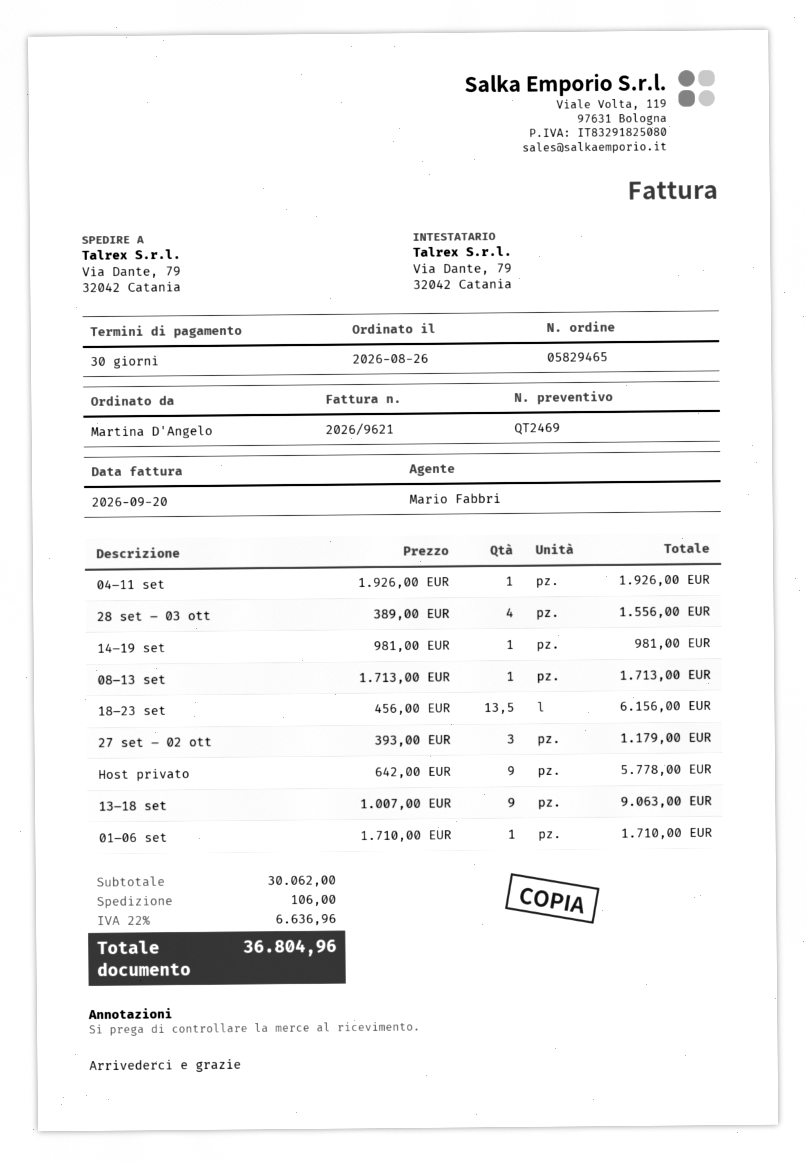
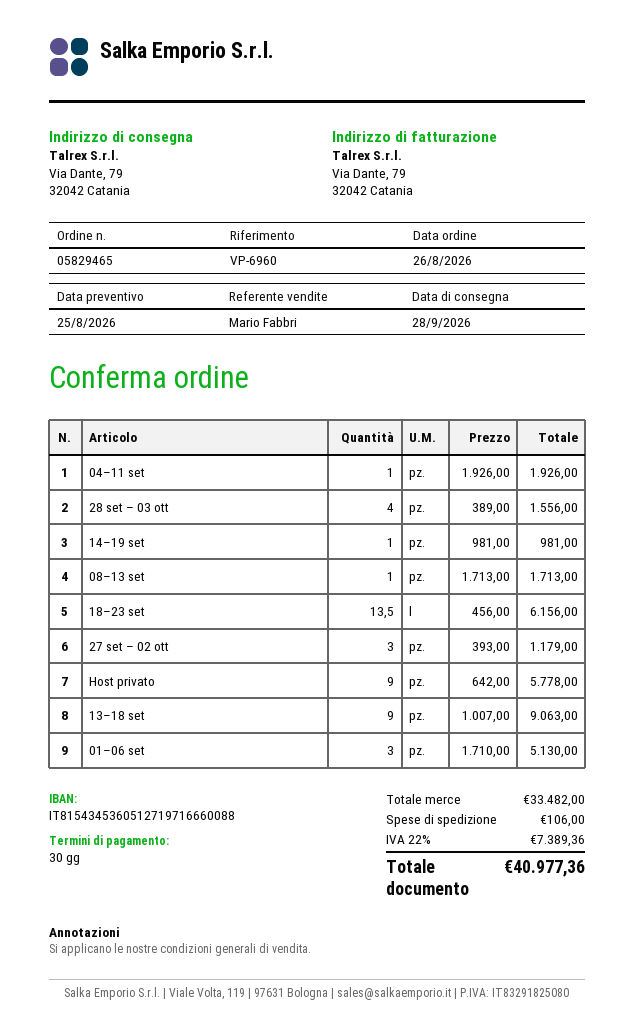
01–06 set: 1 x 1710.00 = 1710.00 -> 3 x 1710.00 = 5130.00
subtotal: 30062.00 -> 33482.00
tax: 22% = 6636.96 -> 22% = 7389.36
total: 36804.96 -> 40977.36

